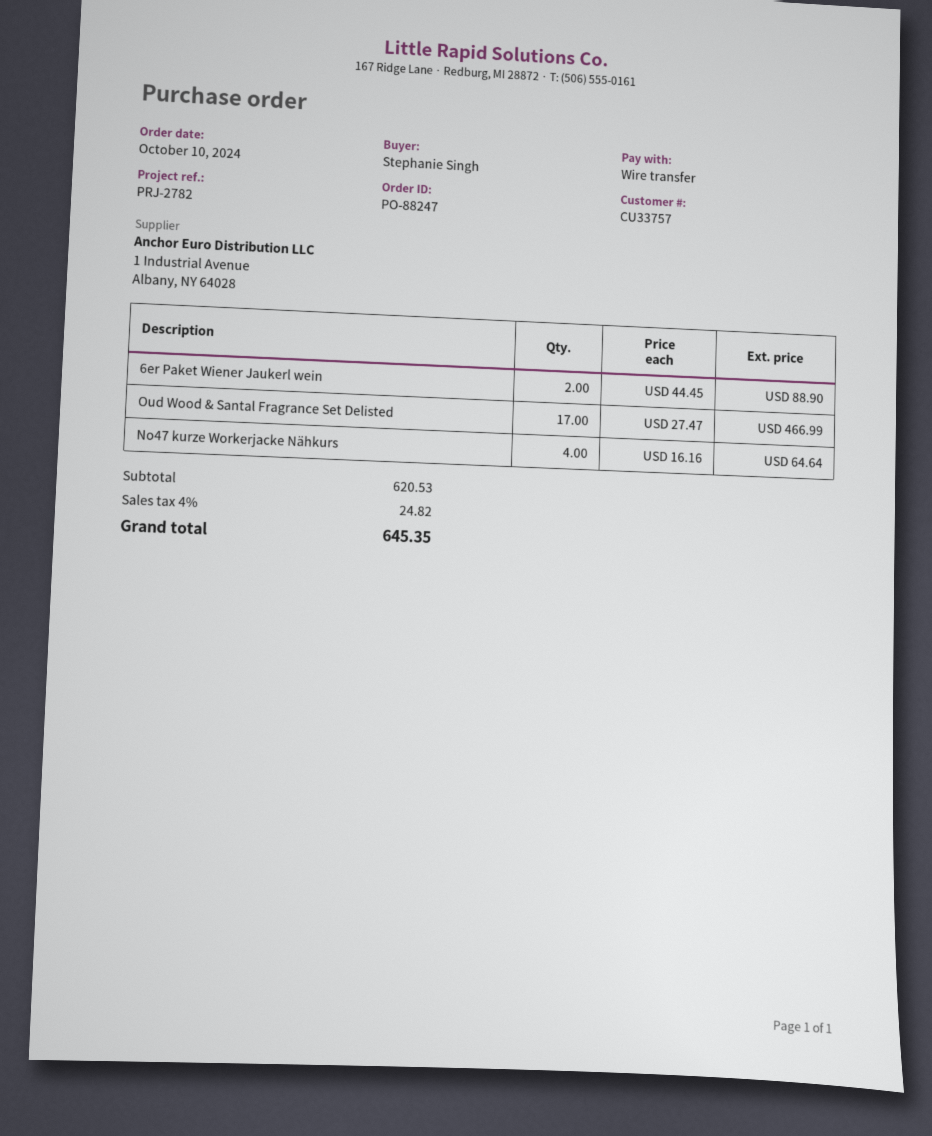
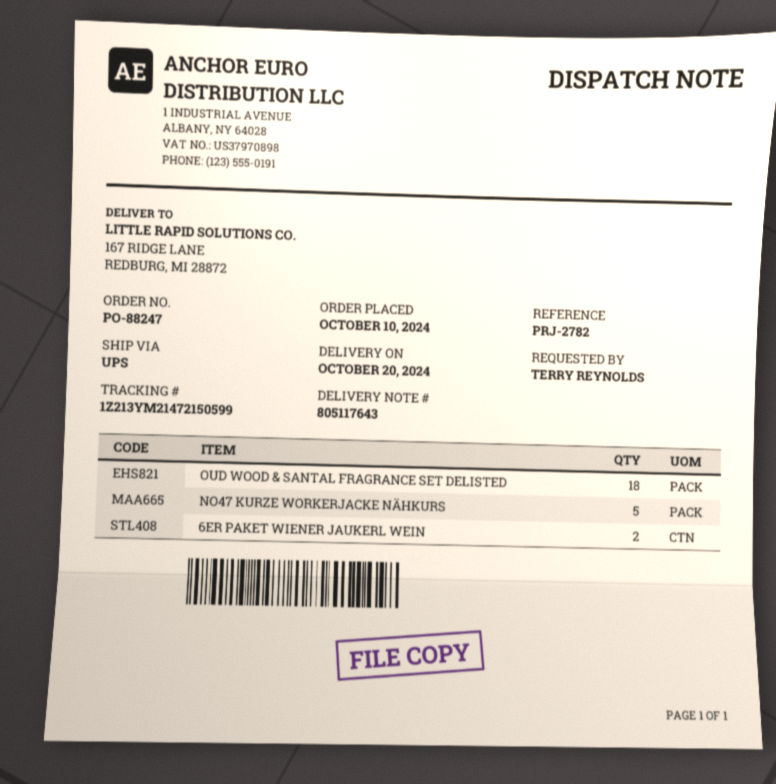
ordered by: Stephanie Singh -> TERRY REYNOLDS
Oud Wood & Santal Fragrance Set Delisted: 17 -> 18
No47 kurze Workerjacke Nähkurs: 4 -> 5

